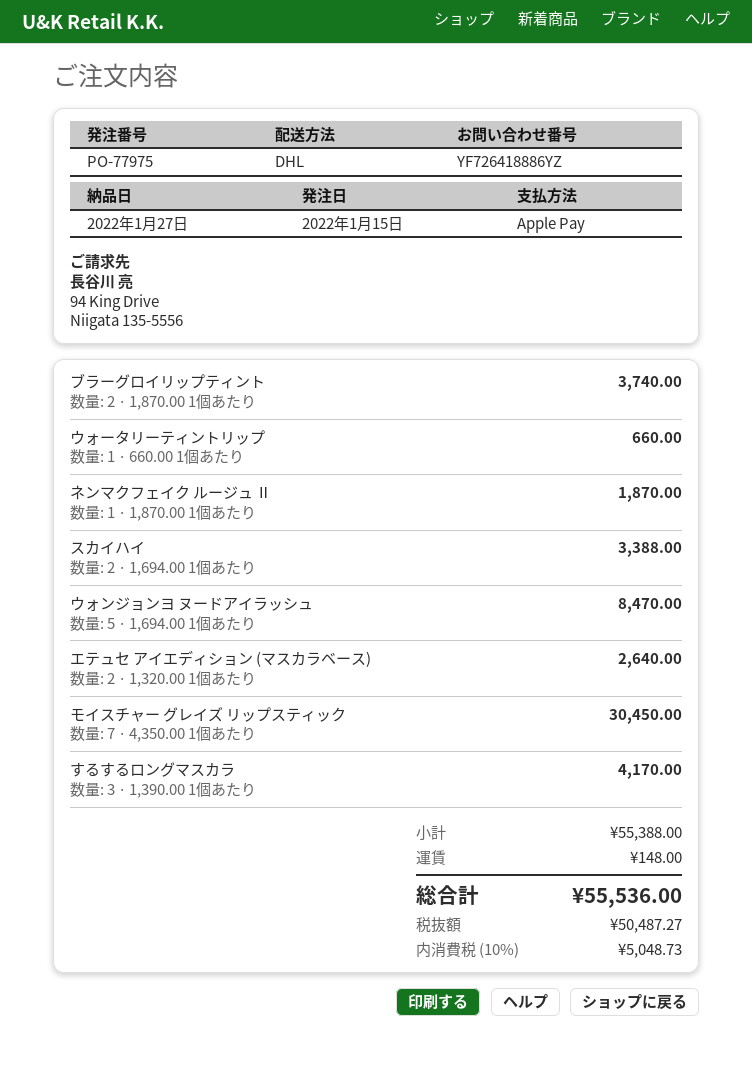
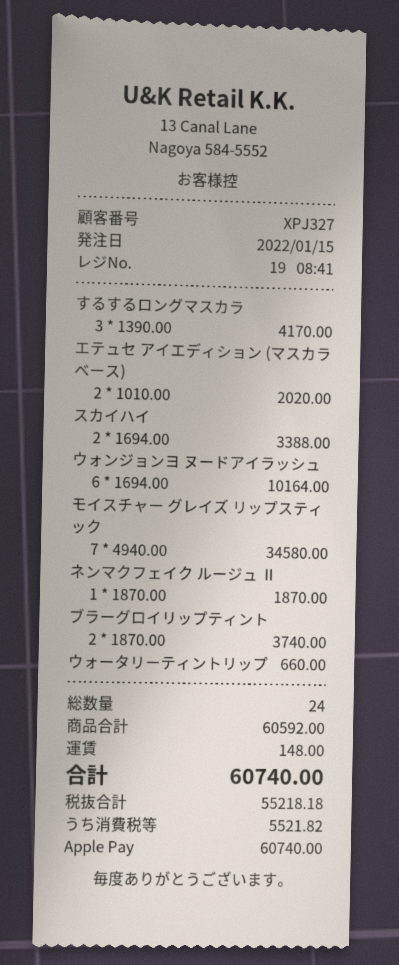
ウォンジョンヨ ヌードアイラッシュ: 5 x 1694.00 = 8470.00 -> 6 x 1694.00 = 10164.00
エテュセ アイエディション (マスカラベース): 2 x 1320.00 = 2640.00 -> 2 x 1010.00 = 2020.00
モイスチャー グレイズ リップスティック: 7 x 4350.00 = 30450.00 -> 7 x 4940.00 = 34580.00
subtotal: 55388.00 -> 60592.00
net: 50487.27 -> 55218.18
tax: 5048.73 -> 5521.82
total: 55536.00 -> 60740.00

